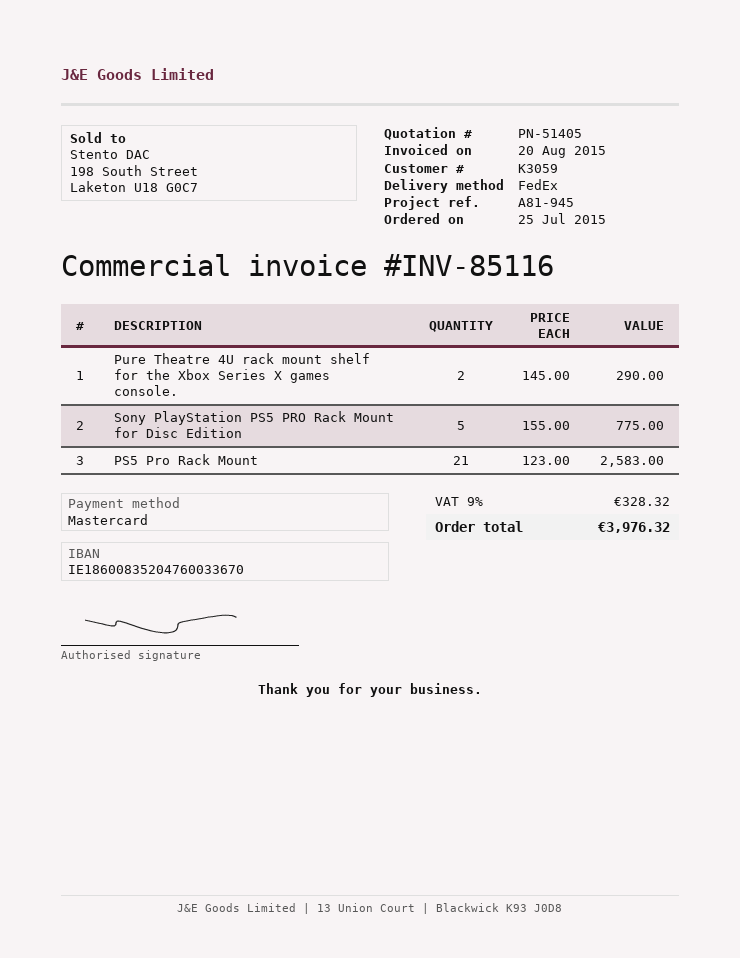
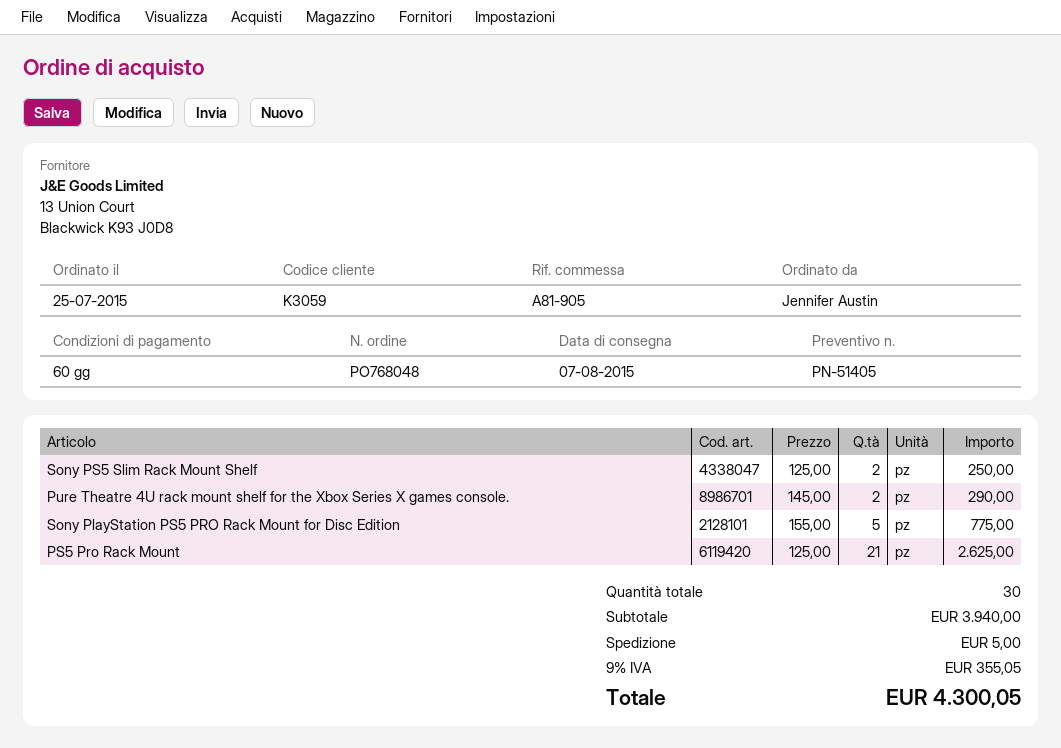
reference: A81-945 -> A81-905
PS5 Pro Rack Mount: 21 x 123.00 = 2583.00 -> 21 x 125.00 = 2625.00
Sony PS5 Slim Rack Mount Shelf: none -> 2 x 125.00 = 250.00
shipping: none -> 5.00
tax: 9% = 328.32 -> 9% = 355.05
total: 3976.32 -> 4300.05

